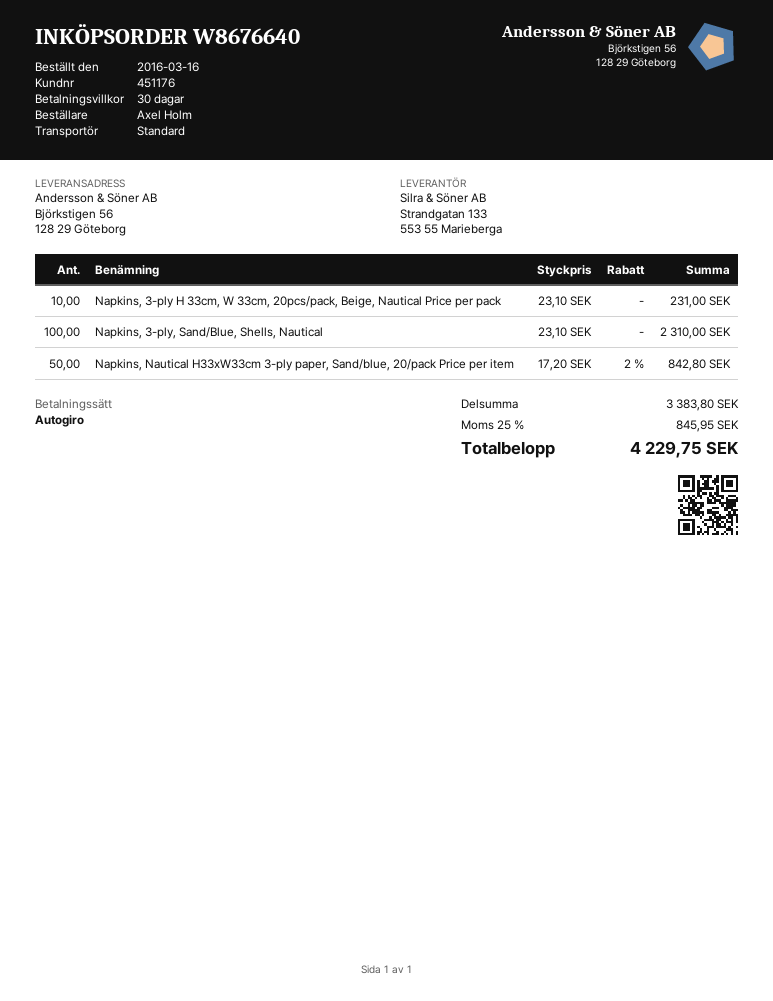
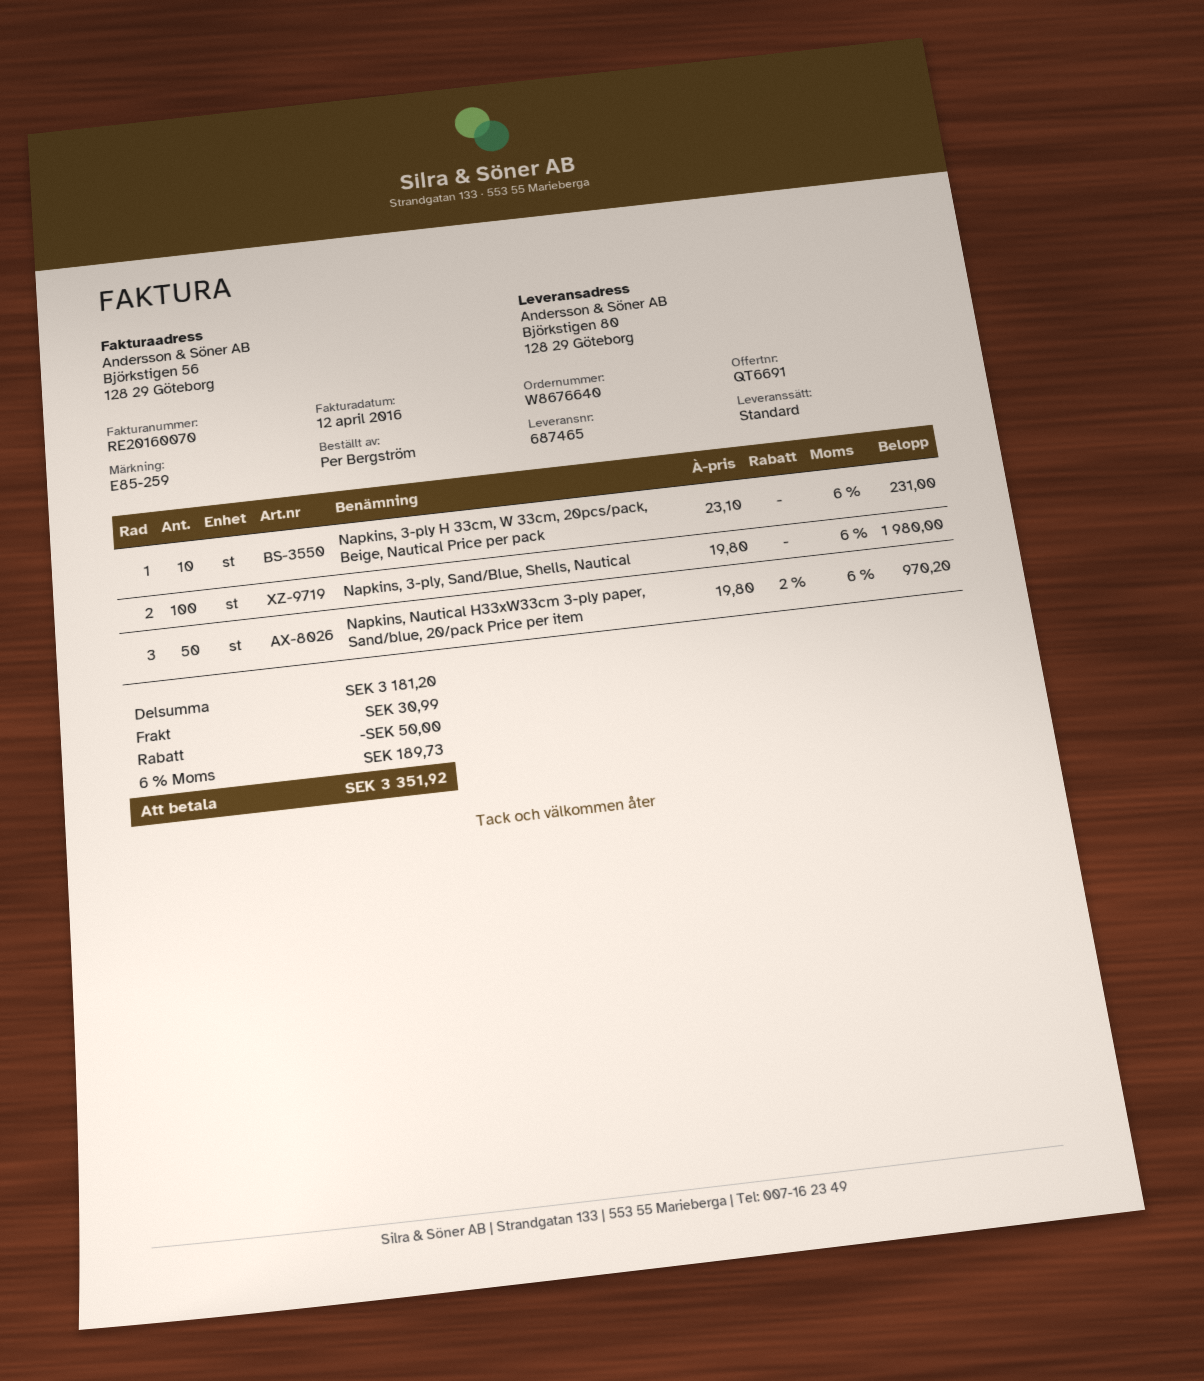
ordered by: Axel Holm -> Per Bergström
ship to: Björkstigen 56, 128 29 Göteborg -> Björkstigen 80, 128 29 Göteborg
Napkins, 3-ply, Sand/Blue, Shells, Nautical: 100 x 23.10 = 2310.00 -> 100 x 19.80 = 1980.00
Napkins, Nautical H33xW33cm 3-ply paper, Sand/blue, 20/pack Price per item: 50 x 17.20 - 2% = 842.80 -> 50 x 19.80 - 2% = 970.20
subtotal: 3383.80 -> 3181.20
discount: none -> 50.00
shipping: none -> 30.99
tax: 25% = 845.95 -> 6% = 189.73
total: 4229.75 -> 3351.92

